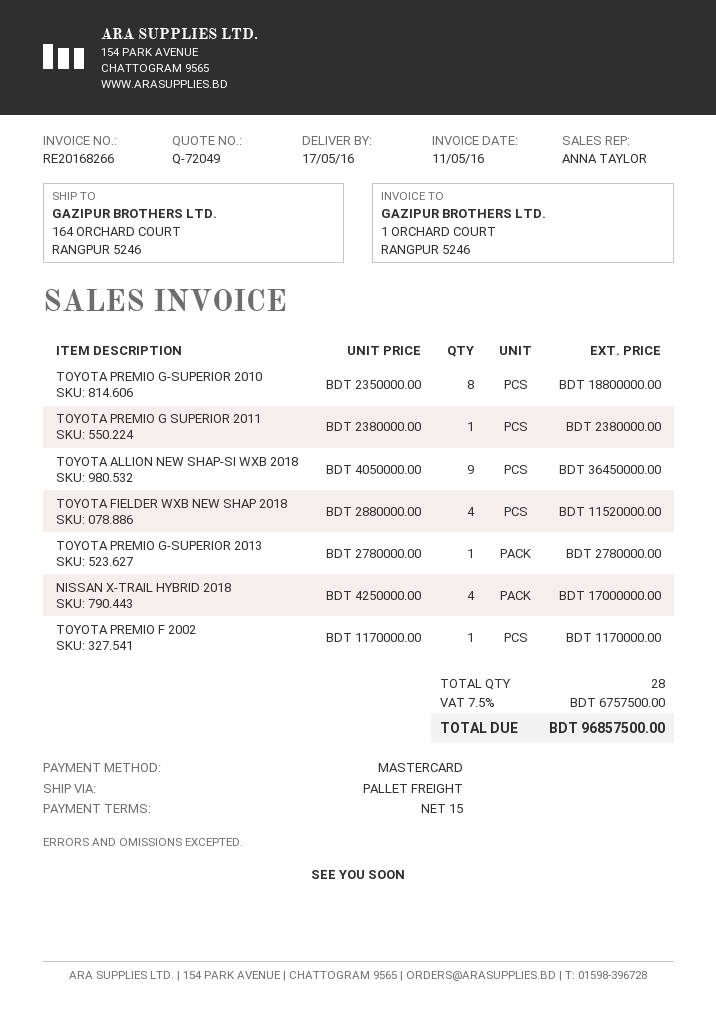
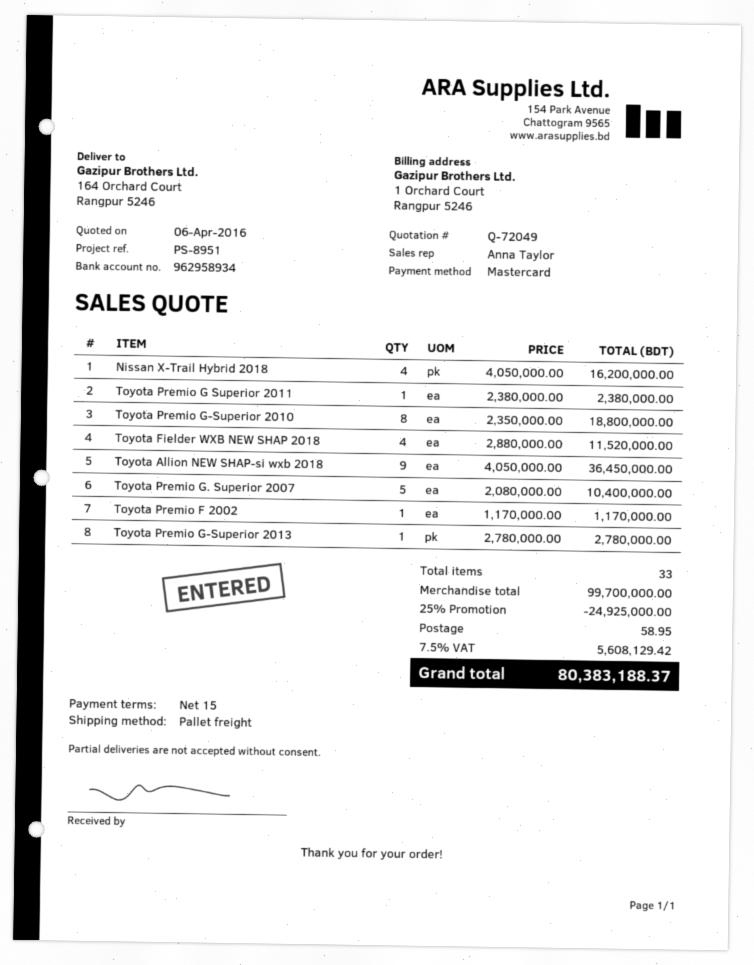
NISSAN X-TRAIL HYBRID 2018: 4 x 4250000.00 = 17000000.00 -> 4 x 4050000.00 = 16200000.00
Toyota Premio G. Superior 2007: none -> 5 x 2080000.00 = 10400000.00
total quantity: 28 -> 33
discount: none -> 25% = 24925000.00
shipping: none -> 58.95
tax: 7.5% = 6757500.00 -> 7.5% = 5608129.42
total: 96857500.00 -> 80383188.37

